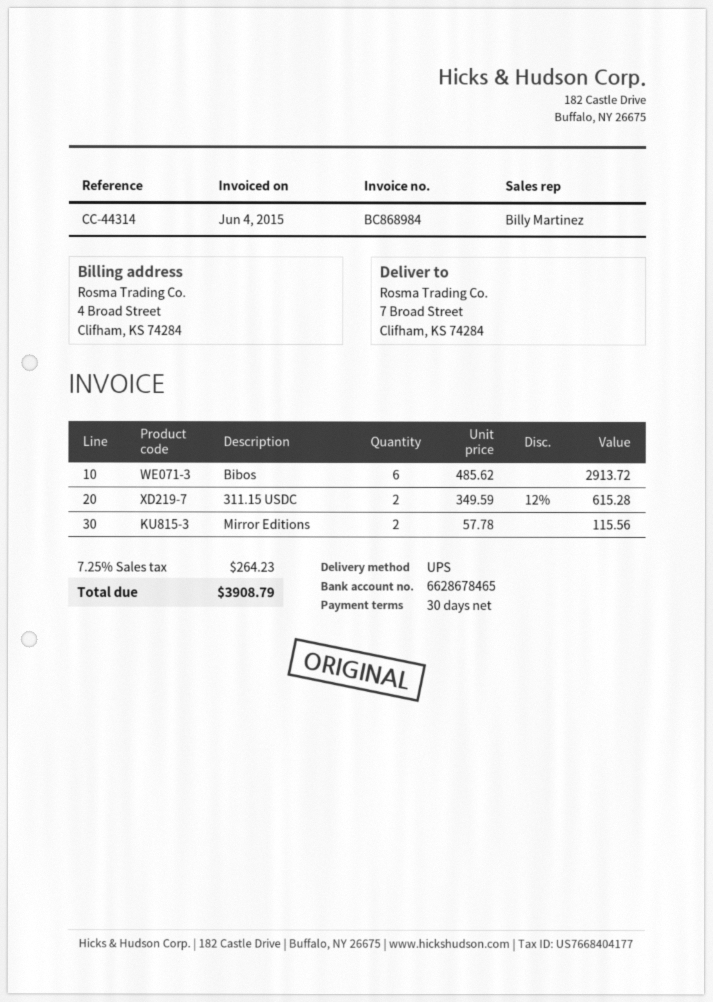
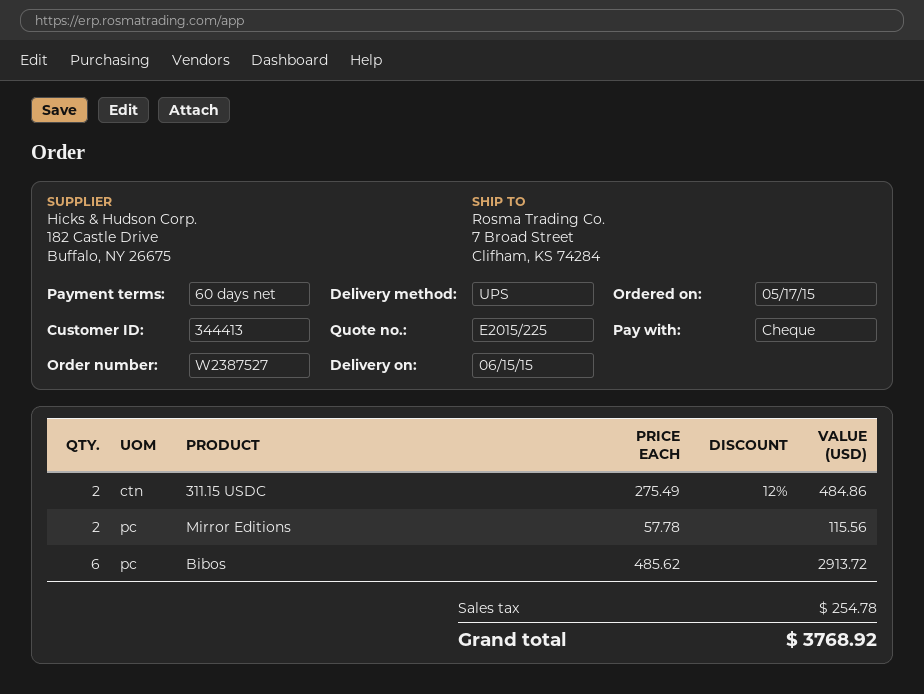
payment terms: 30 days -> 60 days
311.15 USDC: 2 x 349.59 - 12% = 615.28 -> 2 x 275.49 - 12% = 484.86
tax: 264.23 -> 254.78
total: 3908.79 -> 3768.92

